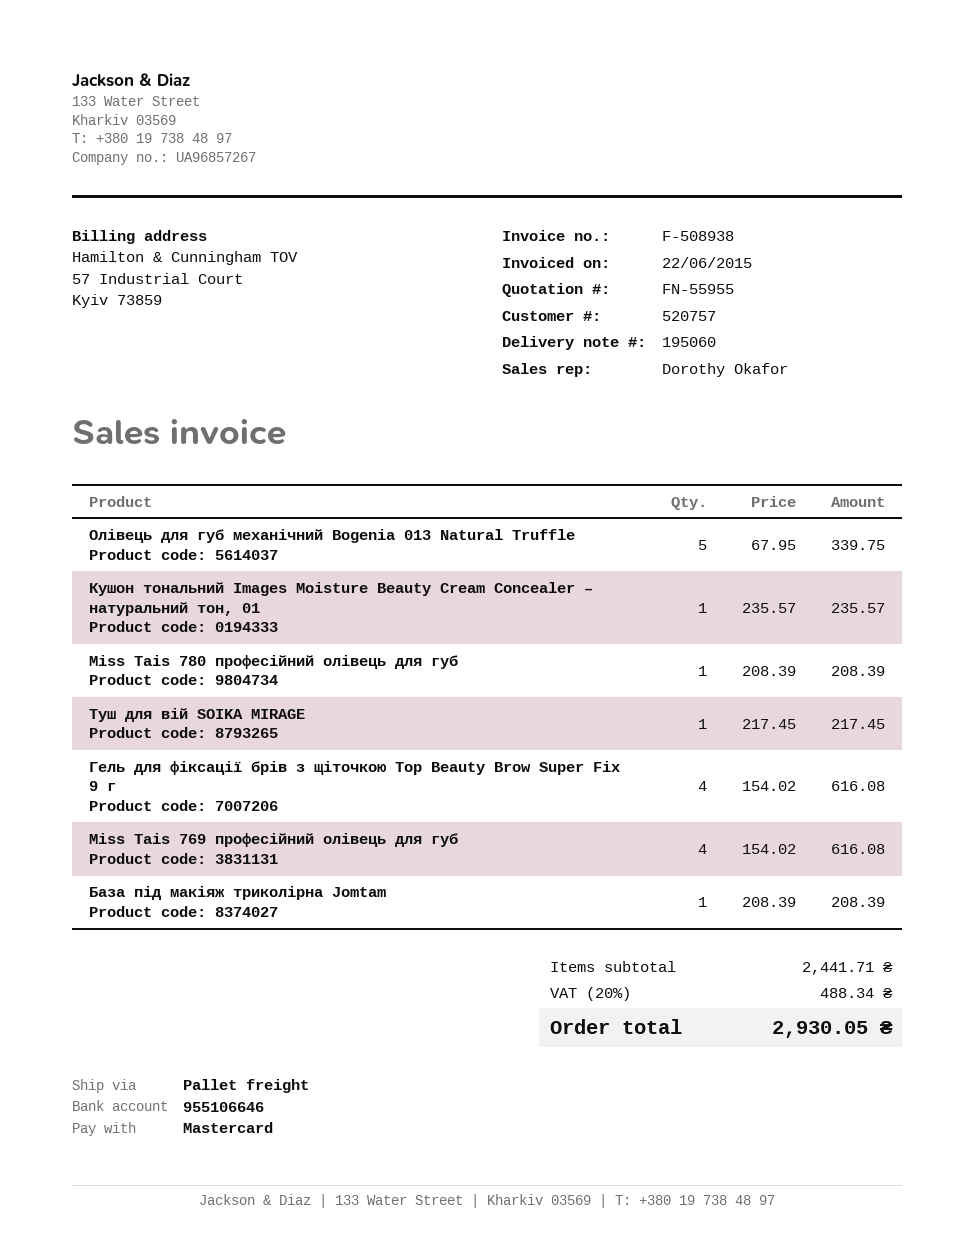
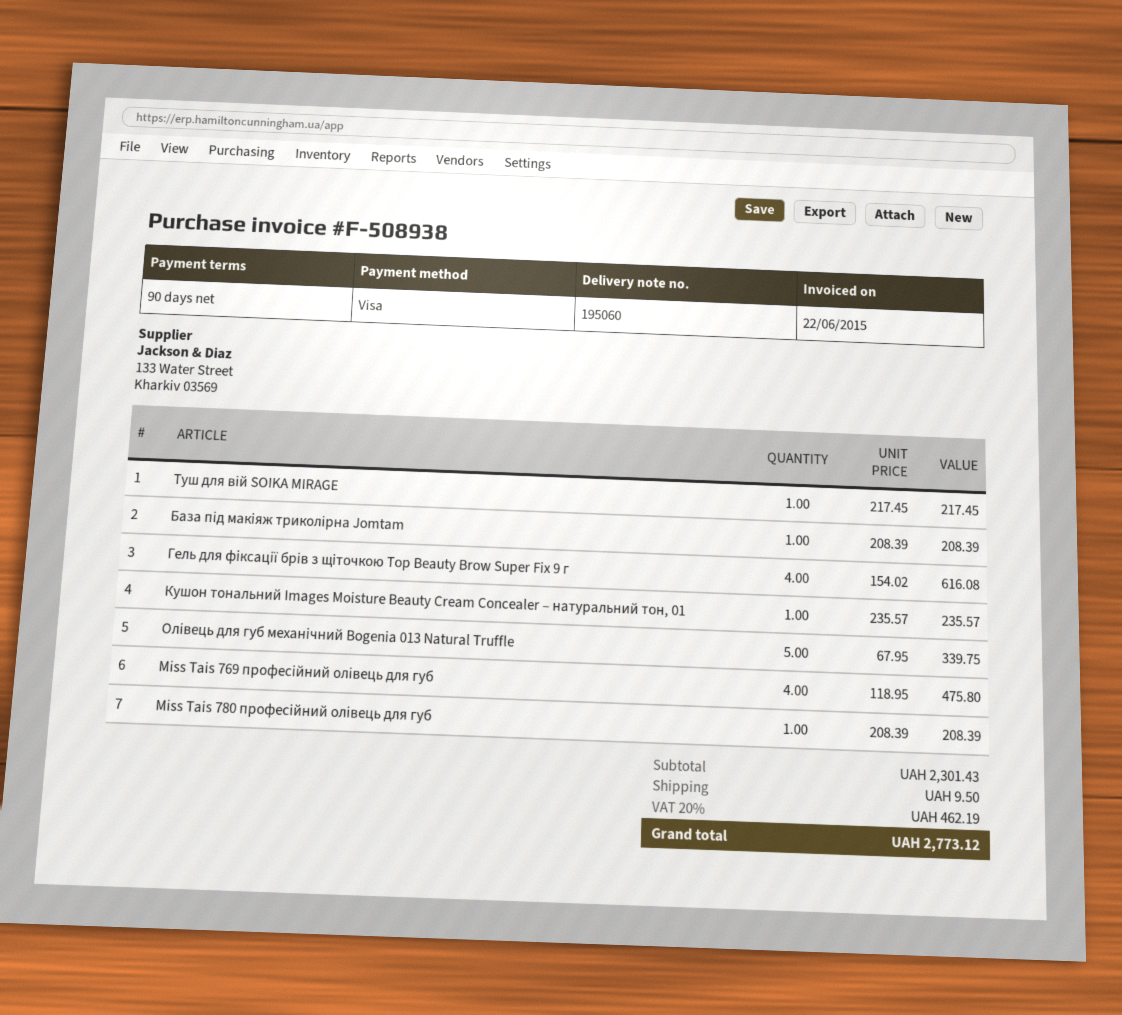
payment method: Mastercard -> Visa
Miss Tais 769 професійний олівець для губ: 4 x 154.02 = 616.08 -> 4 x 118.95 = 475.80
subtotal: 2441.71 -> 2301.43
shipping: none -> 9.50
tax: 20% = 488.34 -> 20% = 462.19
total: 2930.05 -> 2773.12

